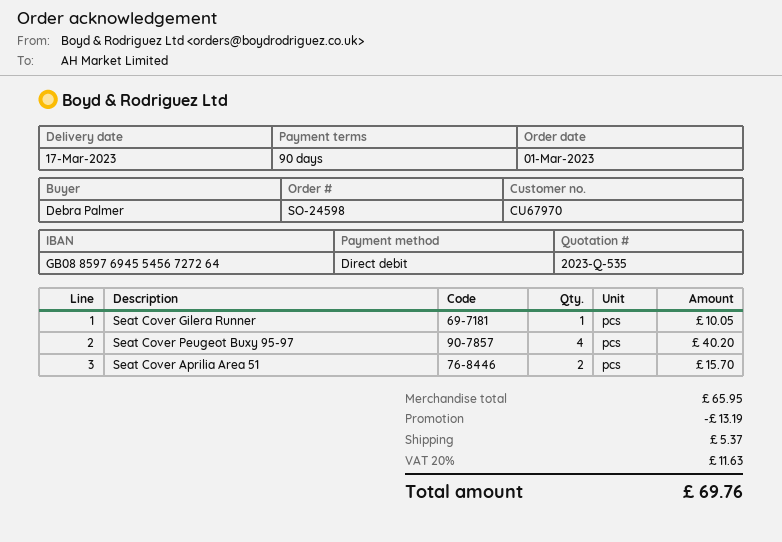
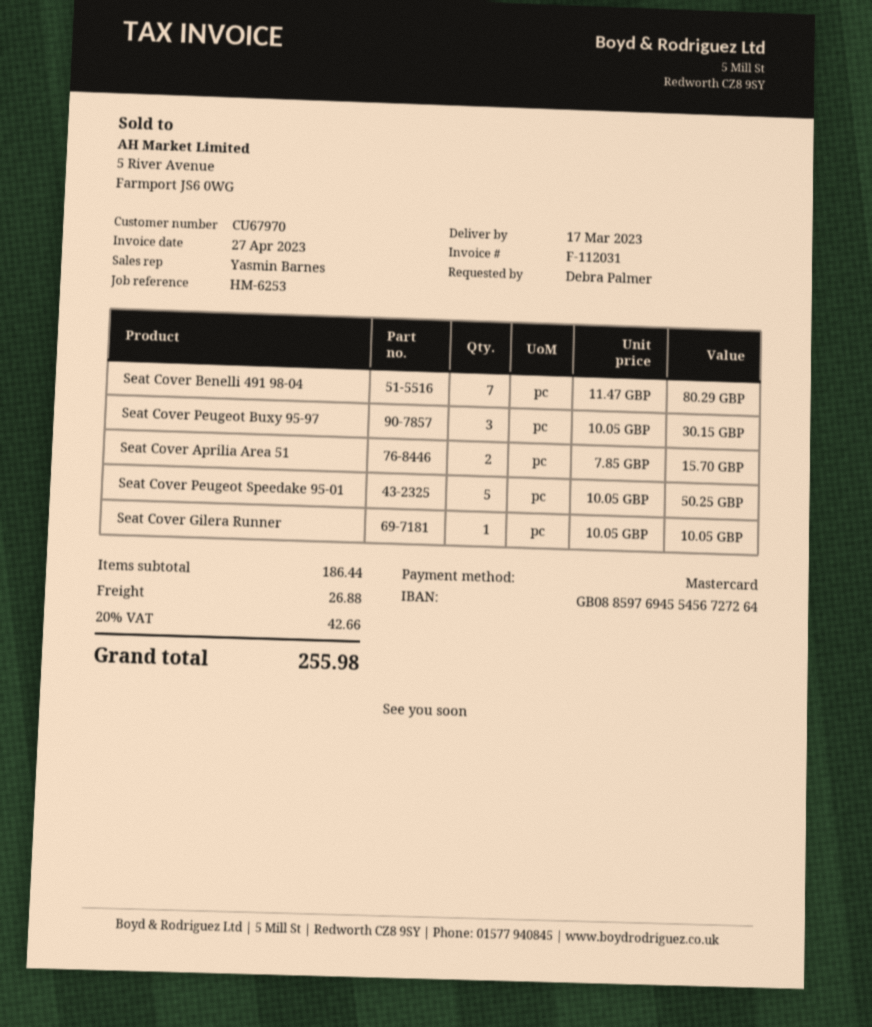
payment method: direct debit -> Mastercard
Seat Cover Peugeot Buxy 95-97: 4 for 40.20 -> 3 for 30.15
Seat Cover Benelli 491 98-04: none -> 7 for 80.29
Seat Cover Peugeot Speedake 95-01: none -> 5 for 50.25
subtotal: 65.95 -> 186.44
discount: 13.19 -> none
shipping: 5.37 -> 26.88
tax: 20% = 11.63 -> 20% = 42.66
total: 69.76 -> 255.98

